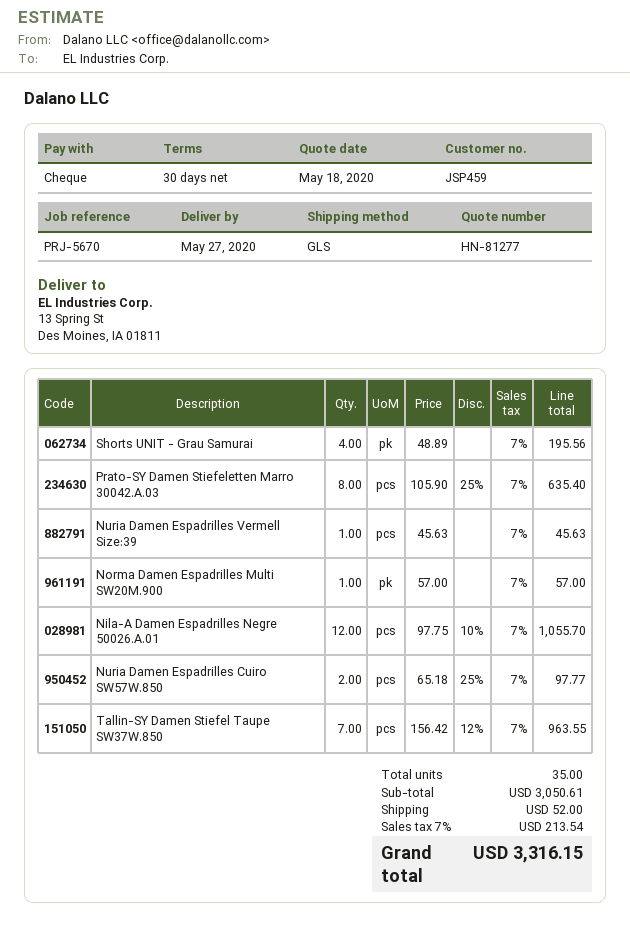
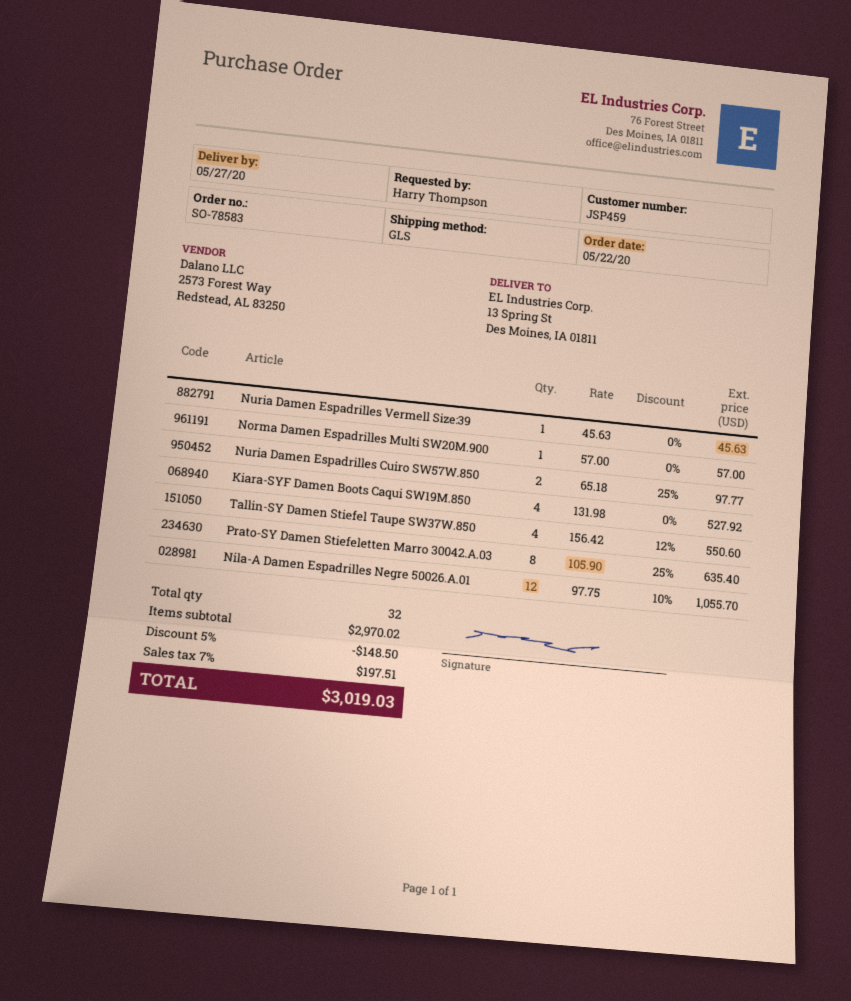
Shorts UNIT - Grau Samurai: 4 x 48.89 = 195.56 -> none
Tallin-SY Damen Stiefel Taupe SW37W.850: 7 x 156.42 - 12% = 963.55 -> 4 x 156.42 - 12% = 550.60
Kiara-SYF Damen Boots Caqui SW19M.850: none -> 4 x 131.98 = 527.92
total quantity: 35 -> 32
subtotal: 3050.61 -> 2970.02
discount: none -> 5% = 148.50
shipping: 52.00 -> none
tax: 7% = 213.54 -> 7% = 197.51
total: 3316.15 -> 3019.03

